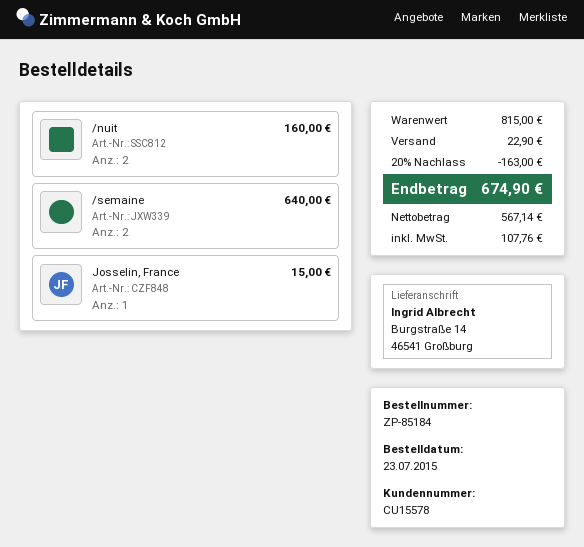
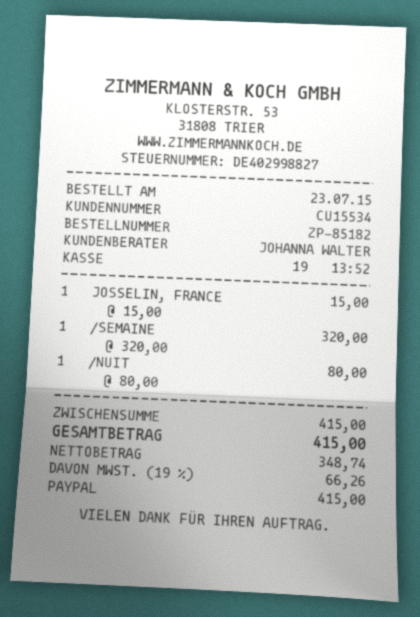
order number: ZP-85184 -> ZP-85182
customer number: CU15578 -> CU15534
/nuit: 2 for 160.00 -> 1 for 80.00
/semaine: 2 for 640.00 -> 1 for 320.00
subtotal: 815.00 -> 415.00
discount: 20% = 163.00 -> none
shipping: 22.90 -> none
net: 567.14 -> 348.74
tax: 107.76 -> 66.26
total: 674.90 -> 415.00

